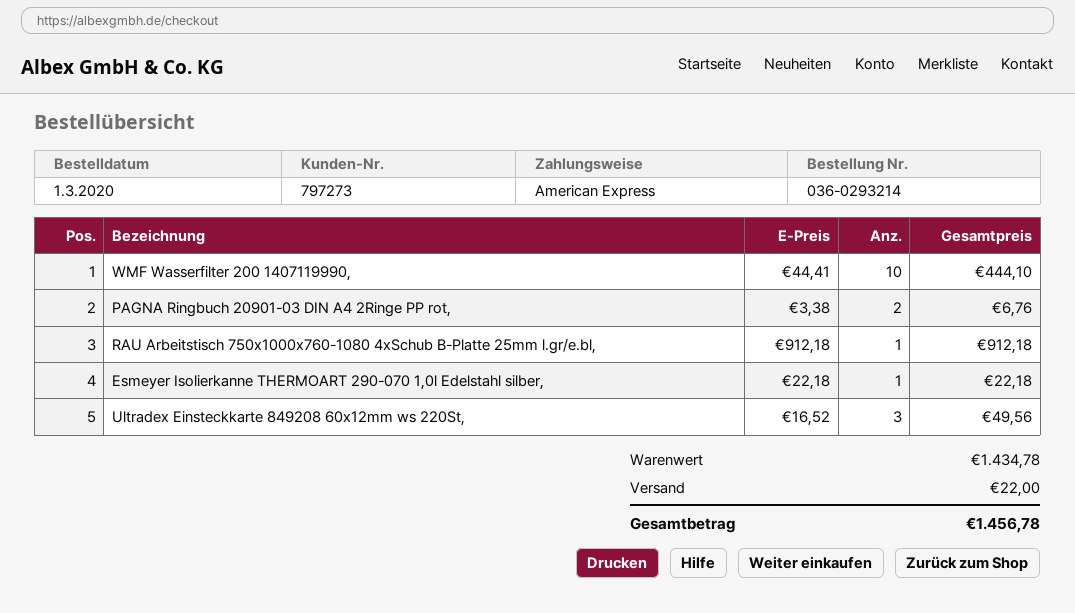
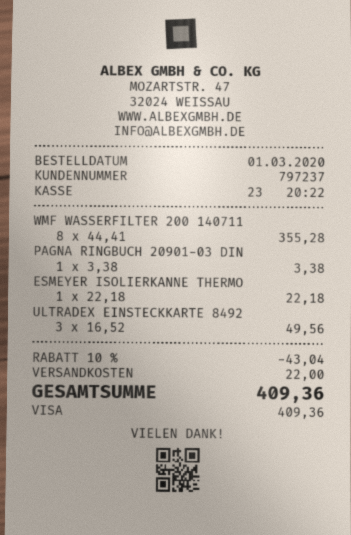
customer number: 797273 -> 797237
payment method: American Express -> Visa
WMF Wasserfilter 200 1407119990,: 10 x 44.41 = 444.10 -> 8 x 44.41 = 355.28
PAGNA Ringbuch 20901-03 DIN A4 2Ringe PP rot,: 2 x 3.38 = 6.76 -> 1 x 3.38 = 3.38
RAU Arbeitstisch 750x1000x760-1080 4xSchub B-Platte 25mm l.gr/e.bl,: 1 x 912.18 = 912.18 -> none
discount: none -> 10% = 43.04
total: 1456.78 -> 409.36

